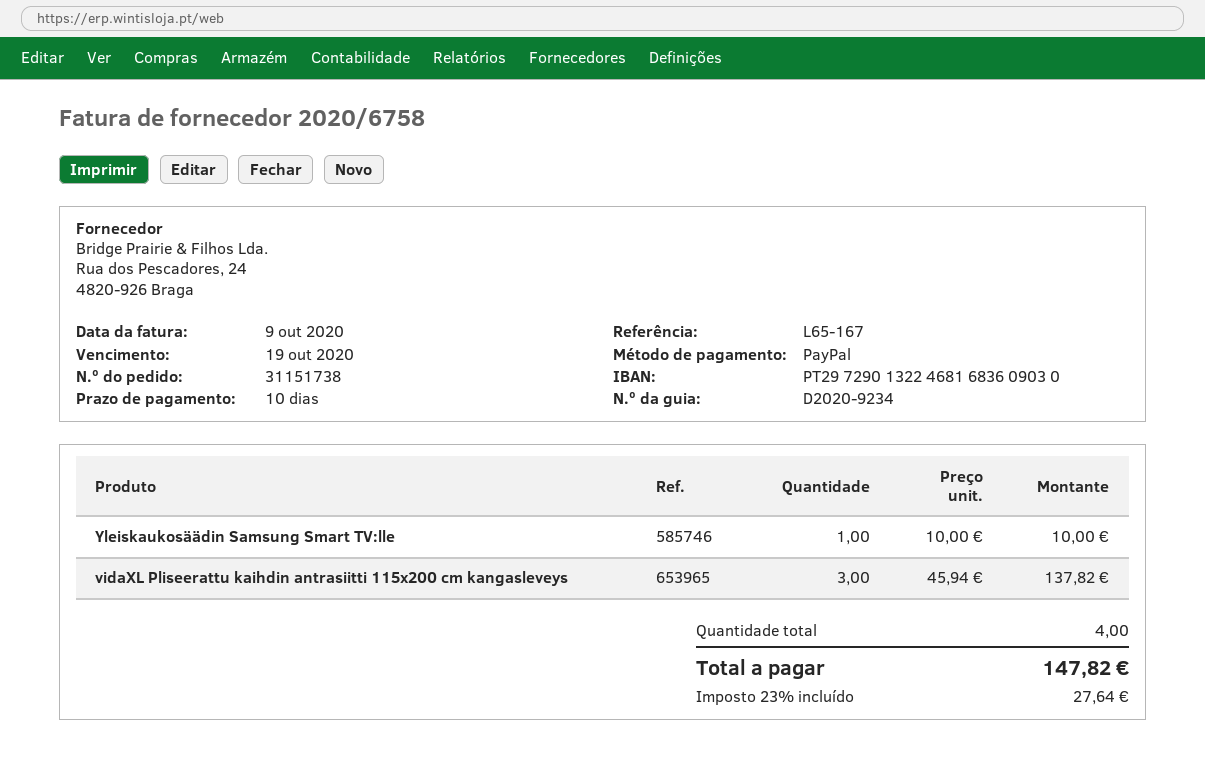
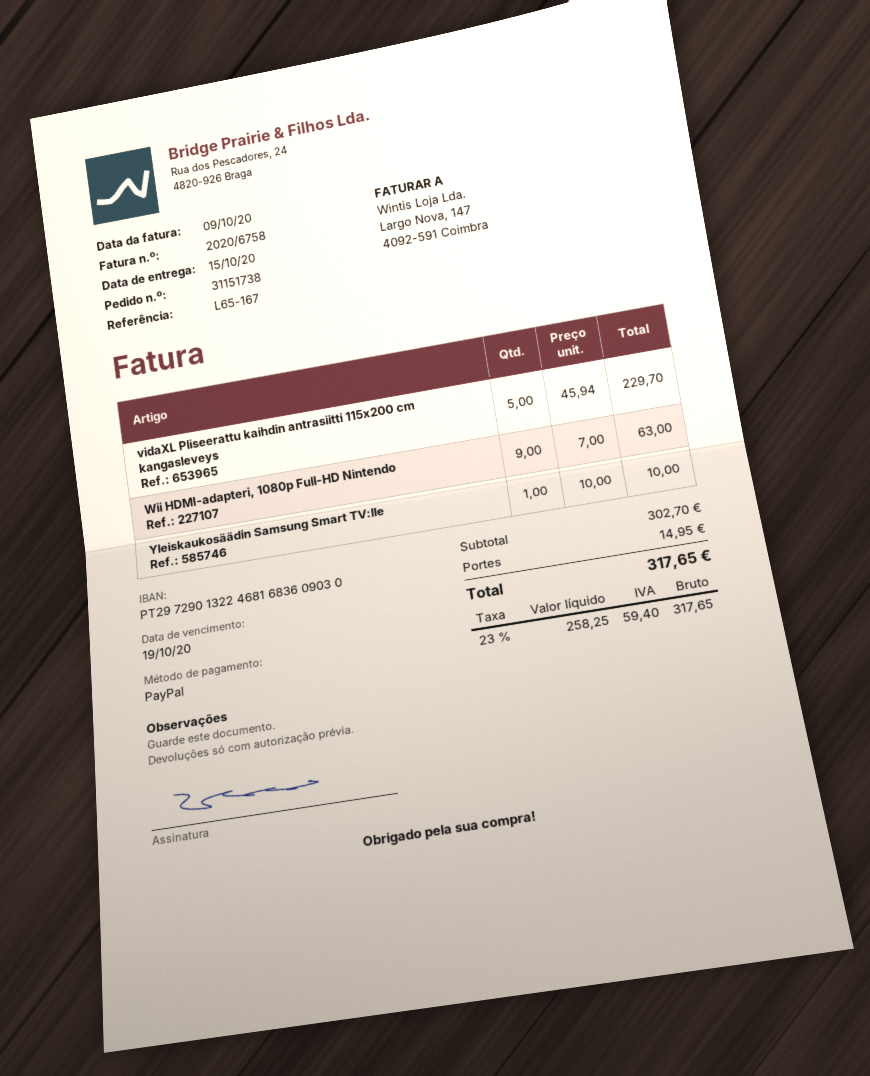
vidaXL Pliseerattu kaihdin antrasiitti 115x200 cm kangasleveys: 3 x 45.94 = 137.82 -> 5 x 45.94 = 229.70
Wii HDMI-adapteri, 1080p Full-HD Nintendo: none -> 9 x 7.00 = 63.00
shipping: none -> 14.95
tax: 23% = 27.64 -> 23% = 59.40
total: 147.82 -> 317.65

